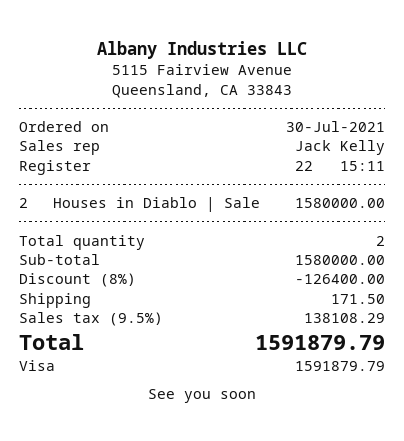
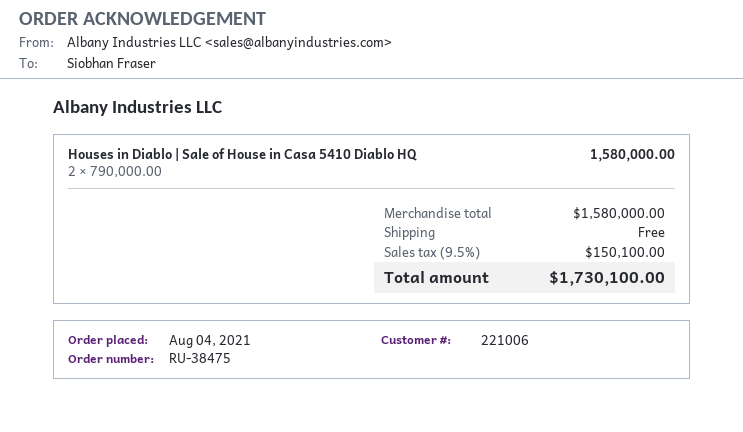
order date: 2021-07-30 -> 2021-08-04
discount: 8% = 126400.00 -> none
shipping: 171.50 -> 0.00
tax: 9.5% = 138108.29 -> 9.5% = 150100.00
total: 1591879.79 -> 1730100.00

